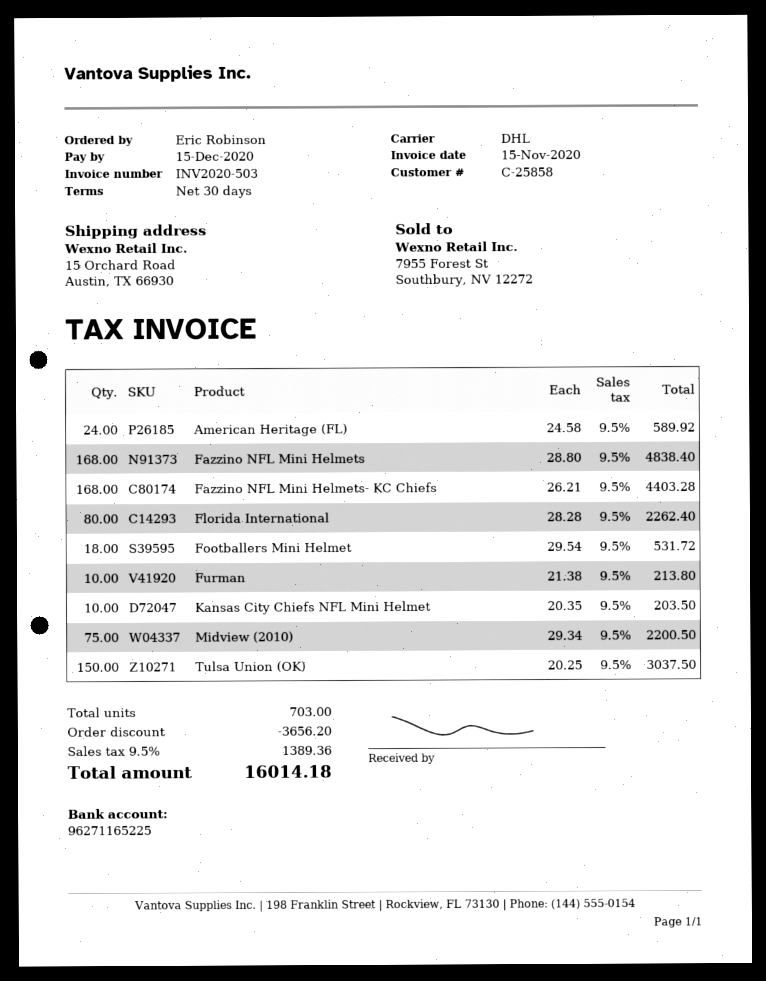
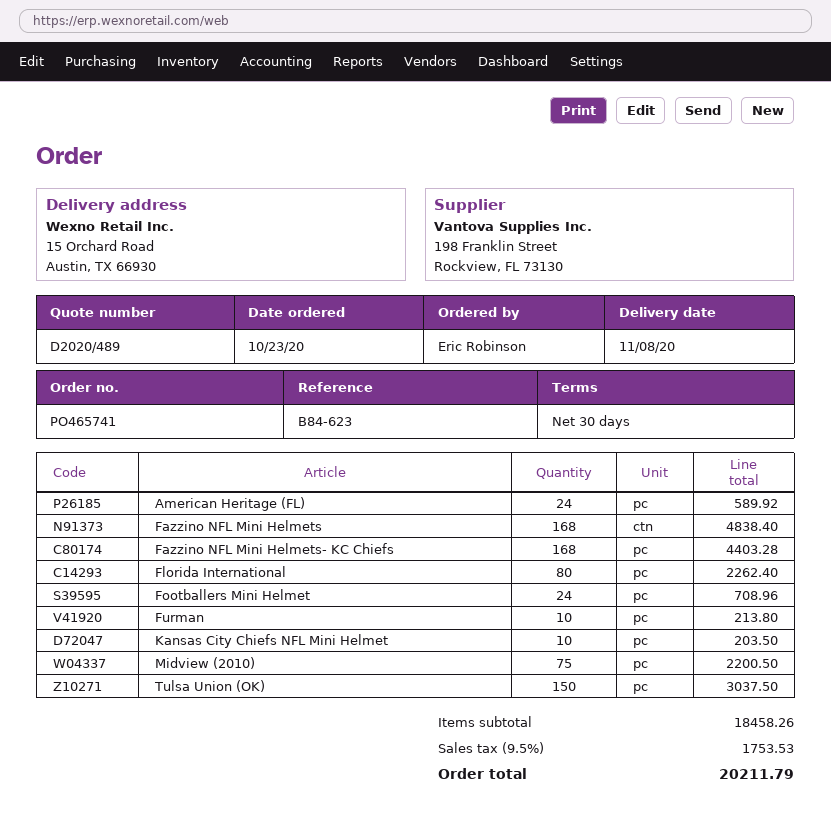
Footballers Mini Helmet: 18 for 531.72 -> 24 for 708.96
discount: 3656.20 -> none
tax: 9.5% = 1389.36 -> 9.5% = 1753.53
total: 16014.18 -> 20211.79

